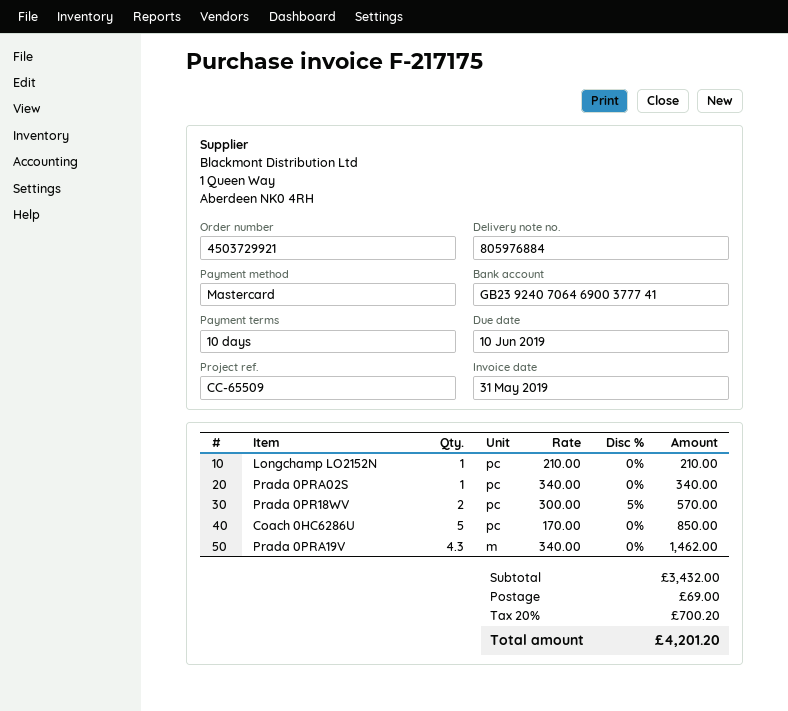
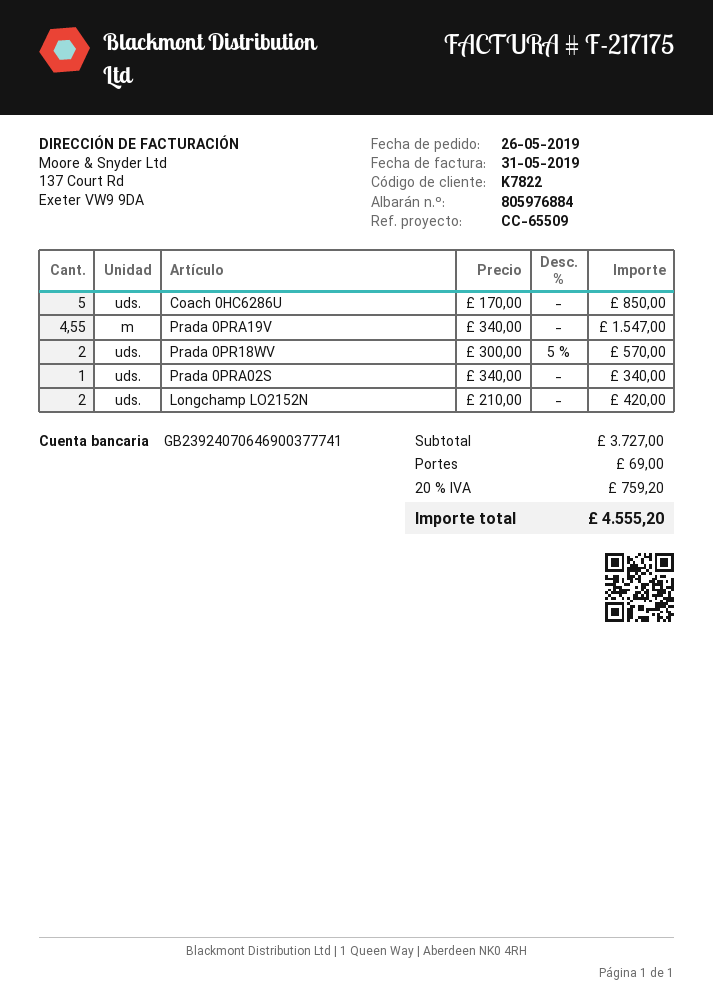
Longchamp LO2152N: 1 x 210.00 = 210.00 -> 2 x 210.00 = 420.00
Prada 0PRA19V: 4.3 x 340.00 = 1462.00 -> 4.55 x 340.00 = 1547.00
subtotal: 3432.00 -> 3727.00
tax: 20% = 700.20 -> 20% = 759.20
total: 4201.20 -> 4555.20

